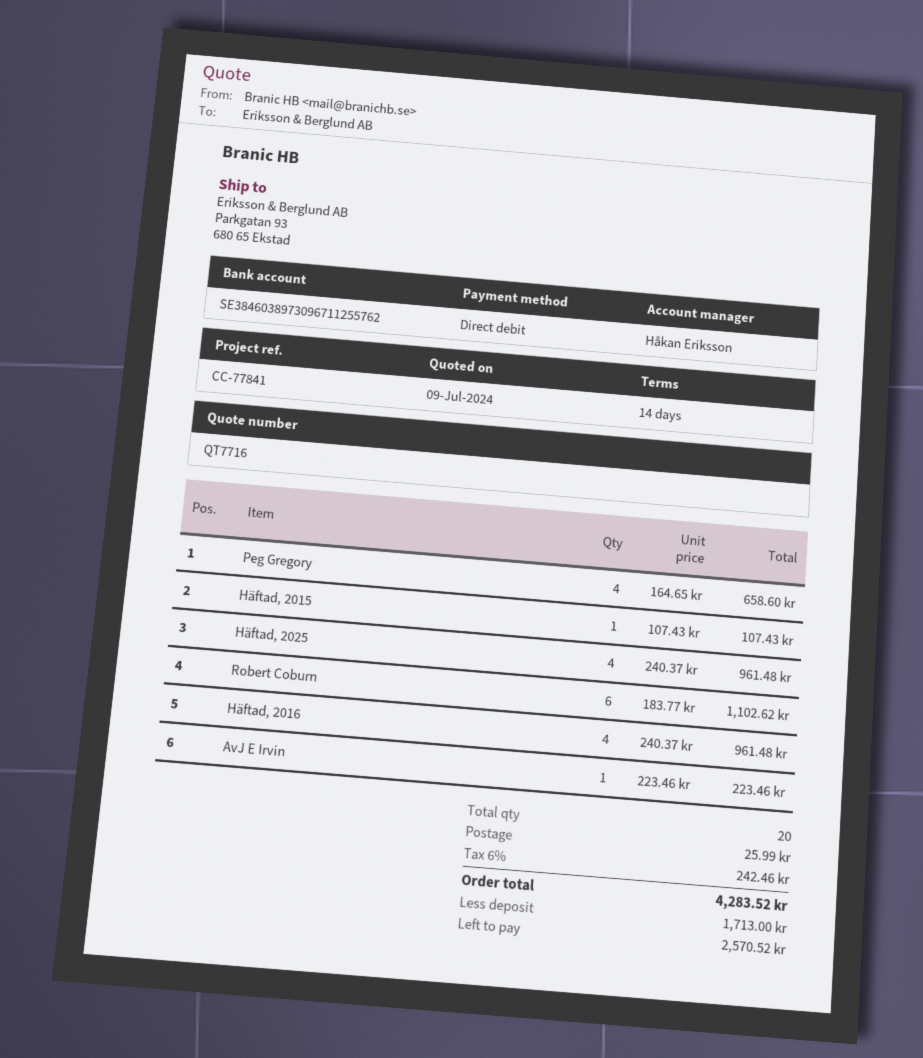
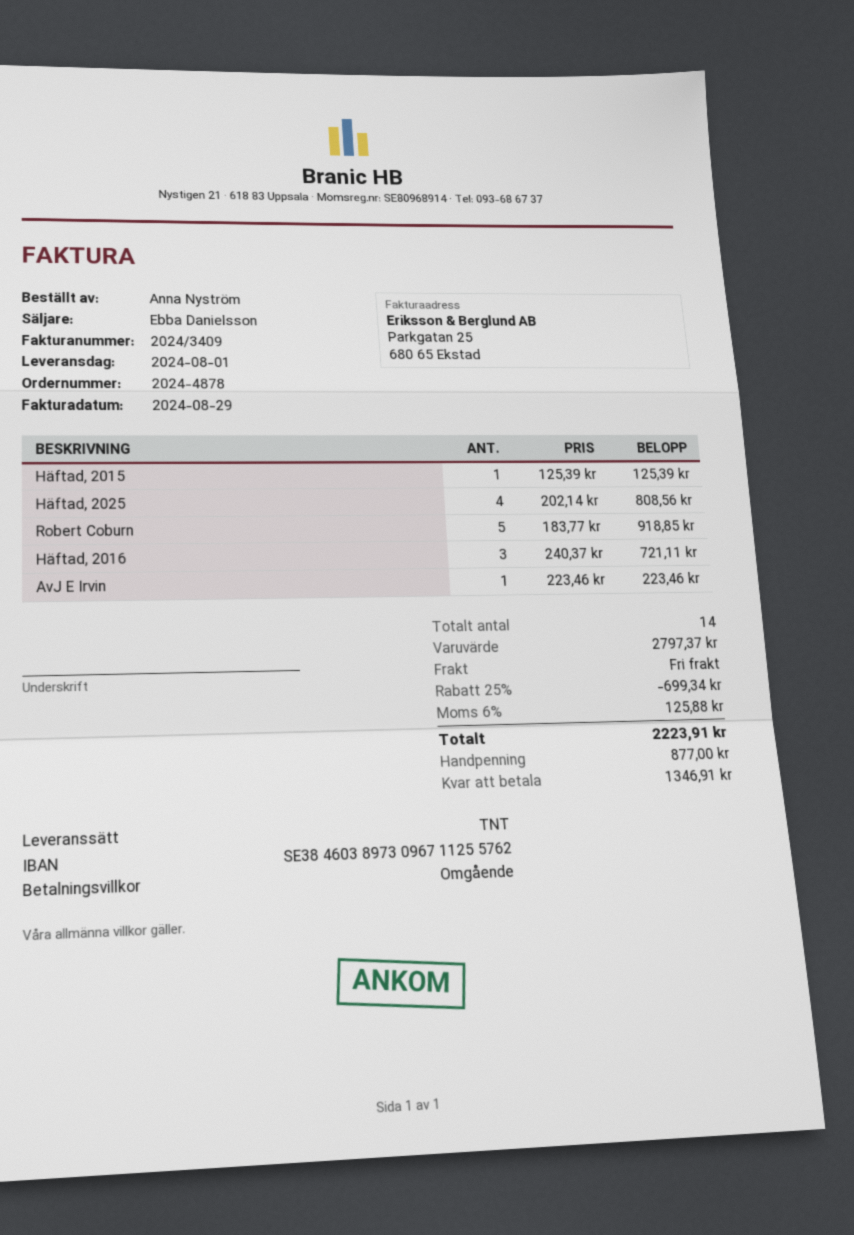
payment terms: 14 days -> on receipt
sales rep: Håkan Eriksson -> Ebba Danielsson
Peg Gregory: 4 x 164.65 = 658.60 -> none
Häftad, 2015: 1 x 107.43 = 107.43 -> 1 x 125.39 = 125.39
Häftad, 2025: 4 x 240.37 = 961.48 -> 4 x 202.14 = 808.56
Robert Coburn: 6 x 183.77 = 1102.62 -> 5 x 183.77 = 918.85
Häftad, 2016: 4 x 240.37 = 961.48 -> 3 x 240.37 = 721.11
total quantity: 20 -> 14
discount: none -> 25% = 699.34
shipping: 25.99 -> 0.00
tax: 6% = 242.46 -> 6% = 125.88
total: 4283.52 -> 2223.91
deposit: 1713.00 -> 877.00
balance: 2570.52 -> 1346.91

